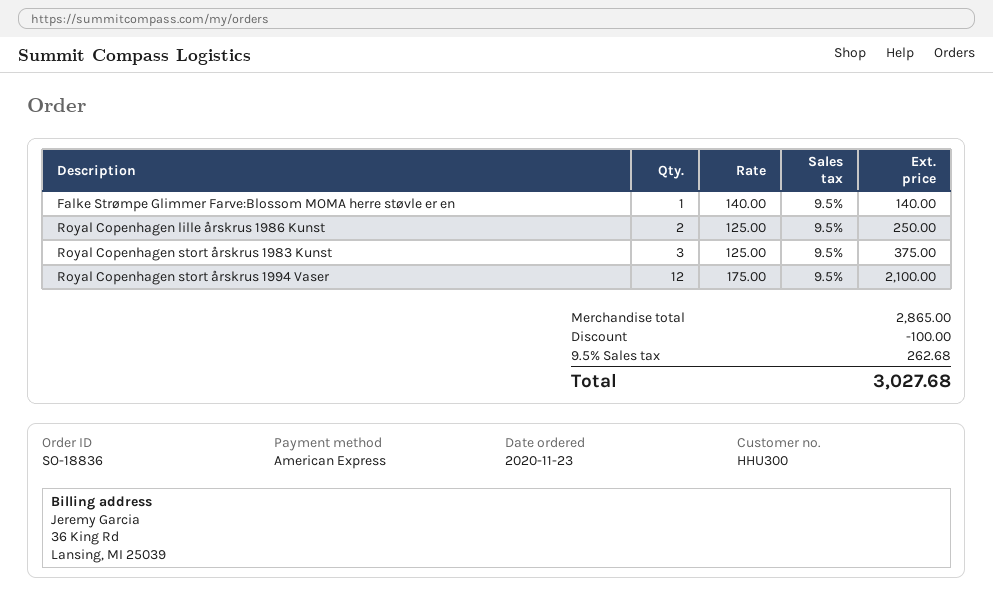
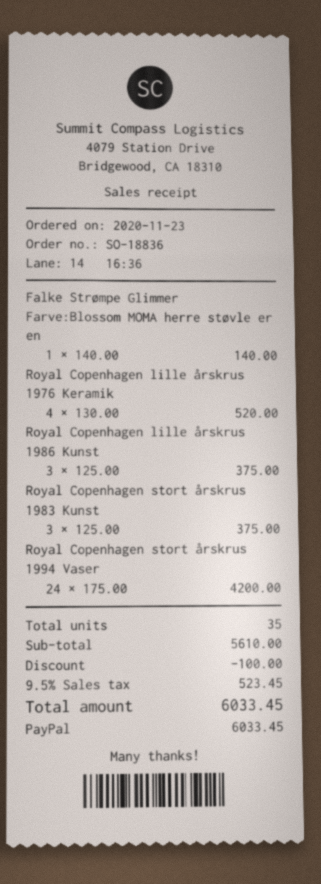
payment method: American Express -> PayPal
Royal Copenhagen lille årskrus 1986 Kunst: 2 x 125.00 = 250.00 -> 3 x 125.00 = 375.00
Royal Copenhagen stort årskrus 1994 Vaser: 12 x 175.00 = 2100.00 -> 24 x 175.00 = 4200.00
Royal Copenhagen lille årskrus 1976 Keramik: none -> 4 x 130.00 = 520.00
subtotal: 2865.00 -> 5610.00
tax: 9.5% = 262.68 -> 9.5% = 523.45
total: 3027.68 -> 6033.45

